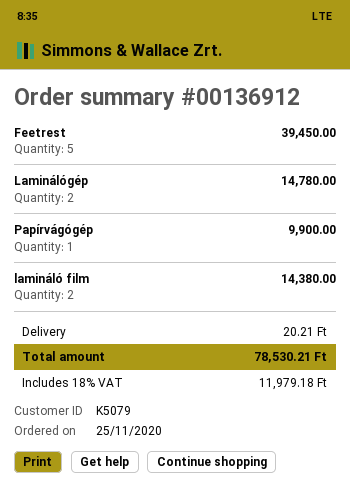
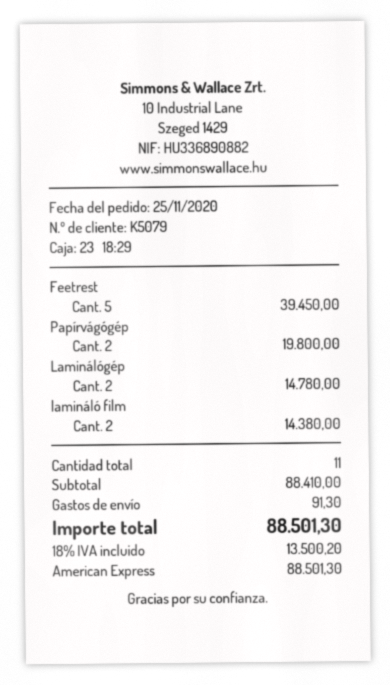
Papírvágógép: 1 for 9900.00 -> 2 for 19800.00
shipping: 20.21 -> 91.30
tax: 18% = 11979.18 -> 18% = 13500.20
total: 78530.21 -> 88501.30

